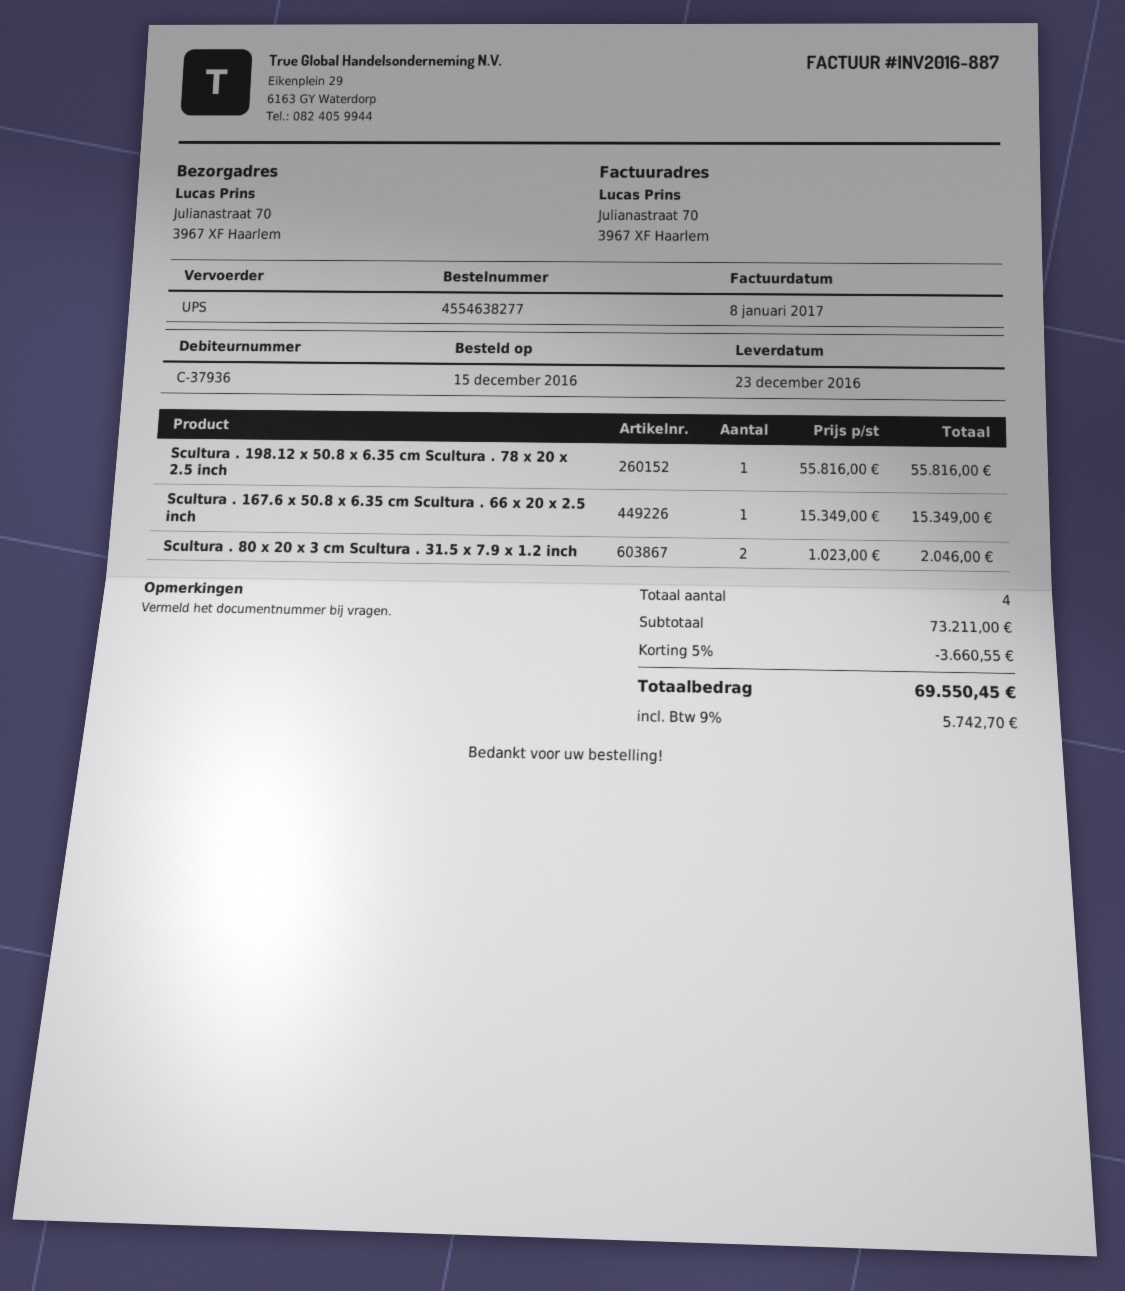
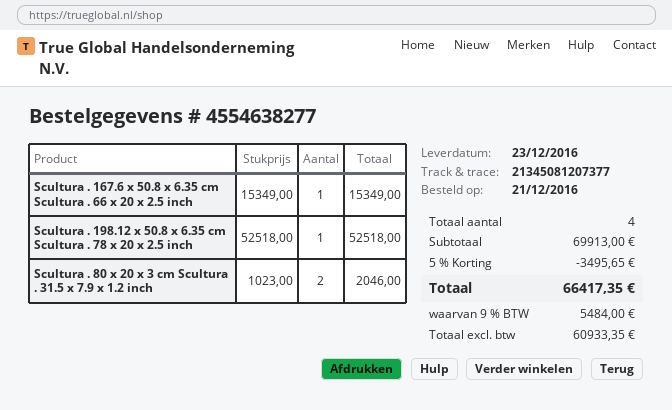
order date: 2016-12-15 -> 2016-12-21
Scultura . 198.12 x 50.8 x 6.35 cm Scultura . 78 x 20 x 2.5 inch: 1 x 55816.00 = 55816.00 -> 1 x 52518.00 = 52518.00
subtotal: 73211.00 -> 69913.00
discount: 5% = 3660.55 -> 5% = 3495.65
tax: 9% = 5742.70 -> 9% = 5484.00
total: 69550.45 -> 66417.35

